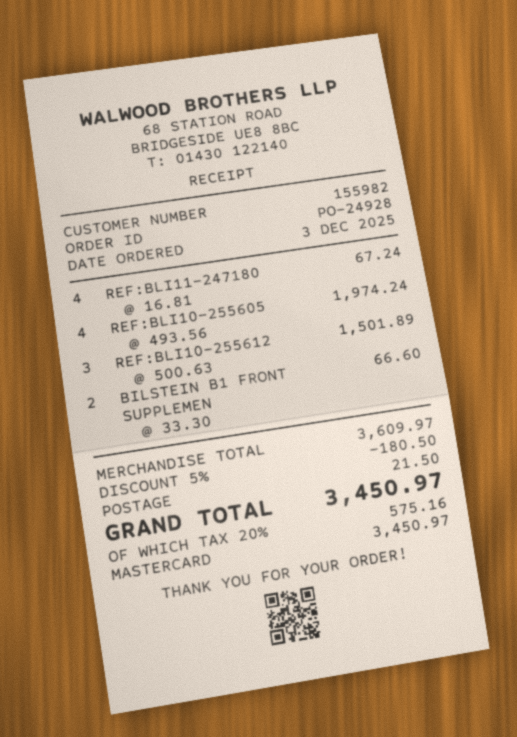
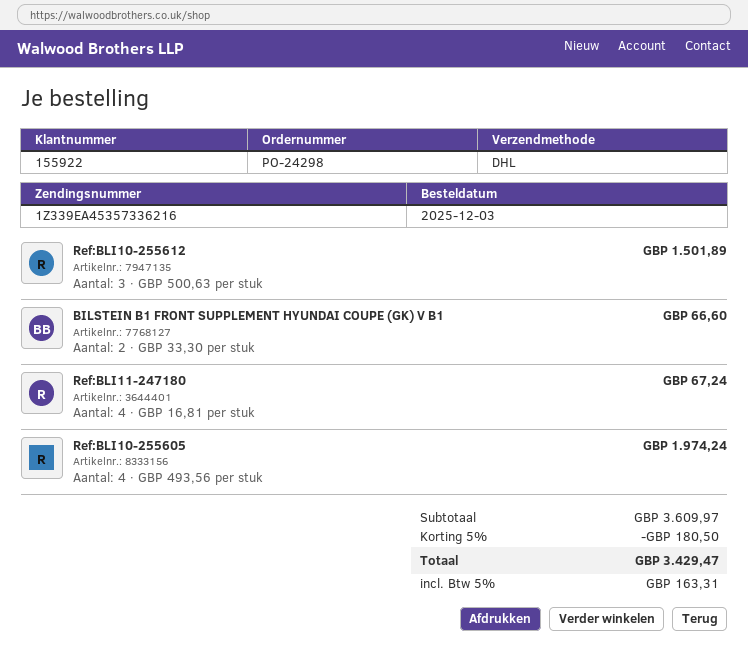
order number: PO-24928 -> PO-24298
customer number: 155982 -> 155922
shipping: 21.50 -> none
tax: 20% = 575.16 -> 5% = 163.31
total: 3450.97 -> 3429.47

